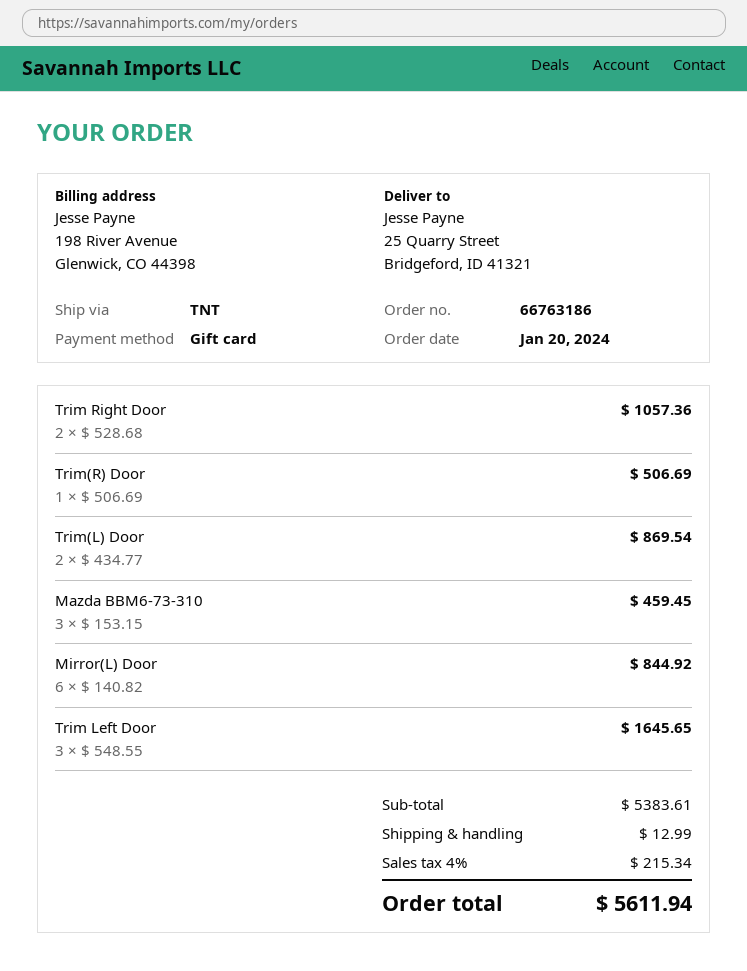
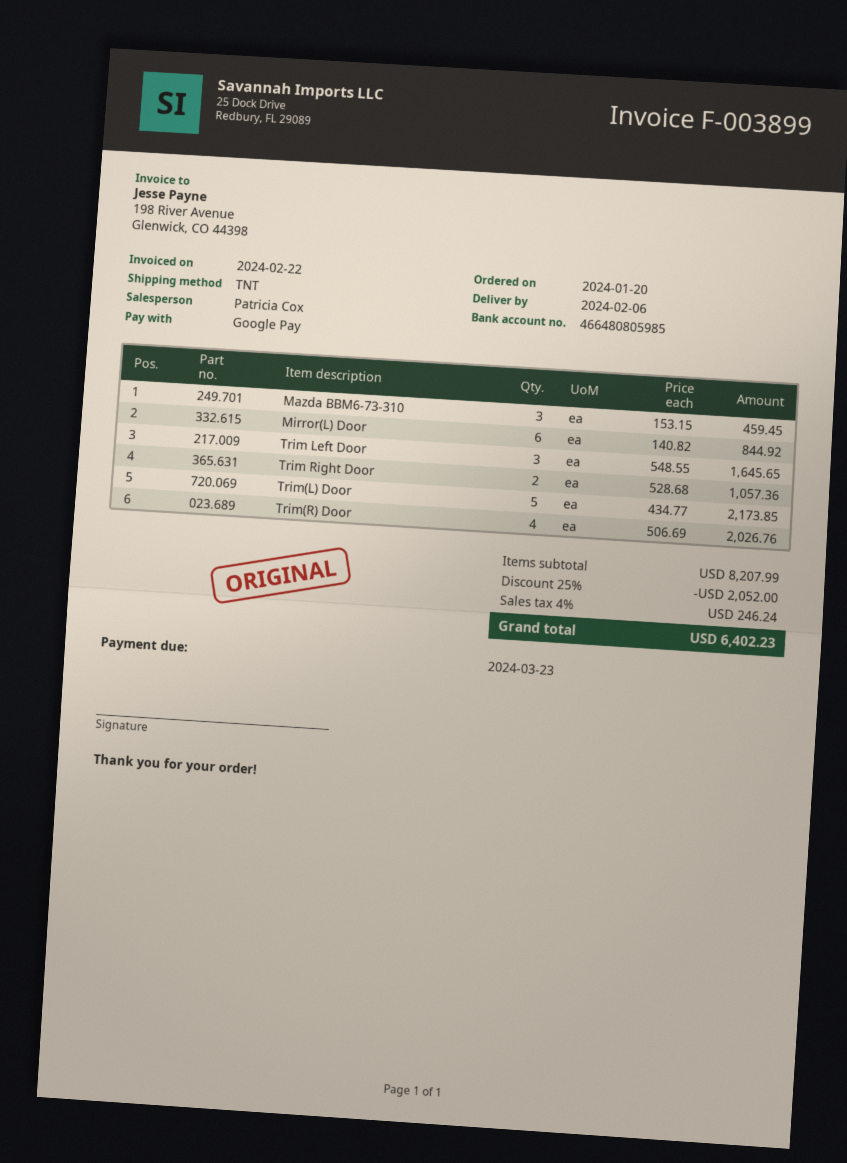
payment method: gift card -> Google Pay
Trim(R) Door: 1 x 506.69 = 506.69 -> 4 x 506.69 = 2026.76
Trim(L) Door: 2 x 434.77 = 869.54 -> 5 x 434.77 = 2173.85
subtotal: 5383.61 -> 8207.99
discount: none -> 25% = 2052.00
shipping: 12.99 -> none
tax: 4% = 215.34 -> 4% = 246.24
total: 5611.94 -> 6402.23

